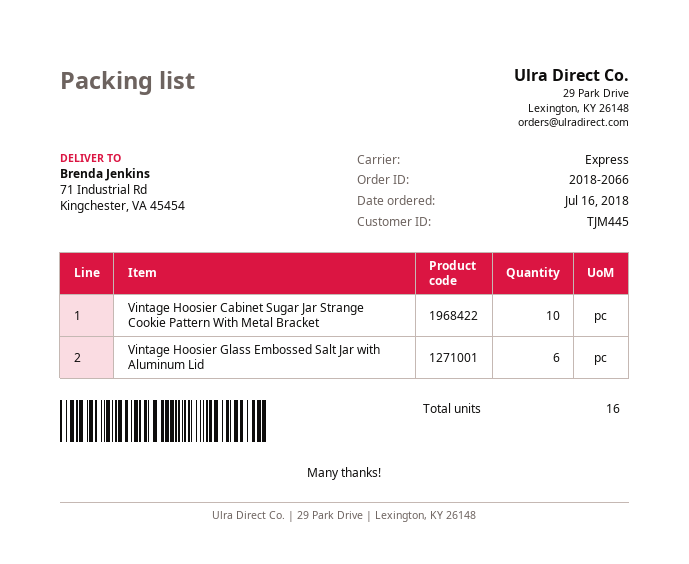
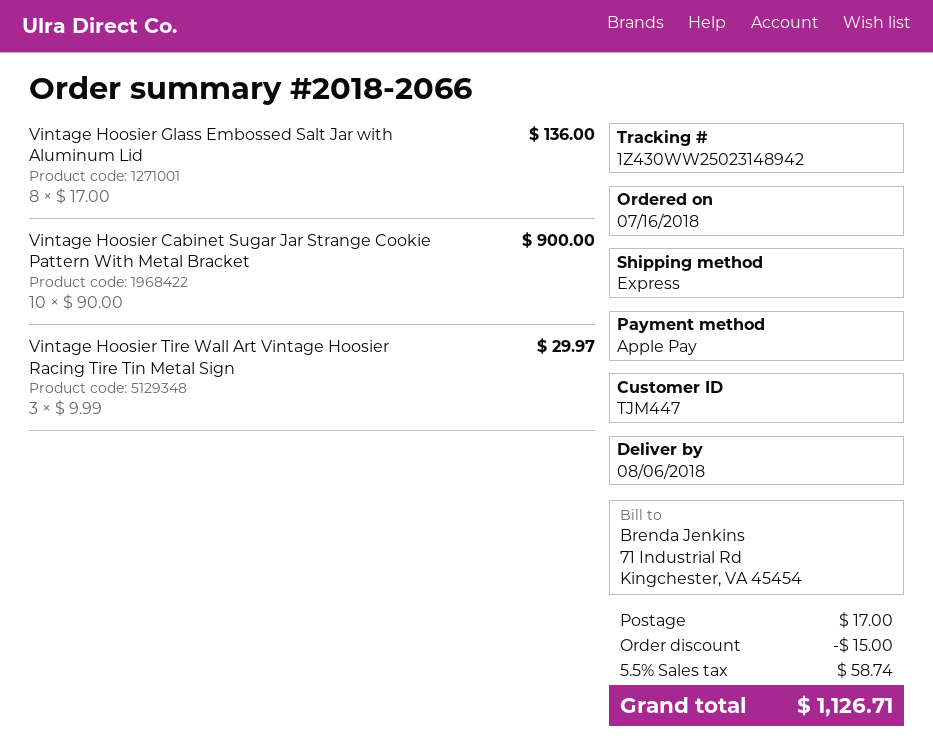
customer number: TJM445 -> TJM447
Vintage Hoosier Glass Embossed Salt Jar with Aluminum Lid: 6 -> 8
Vintage Hoosier Tire Wall Art Vintage Hoosier Racing Tire Tin Metal Sign: none -> 3

